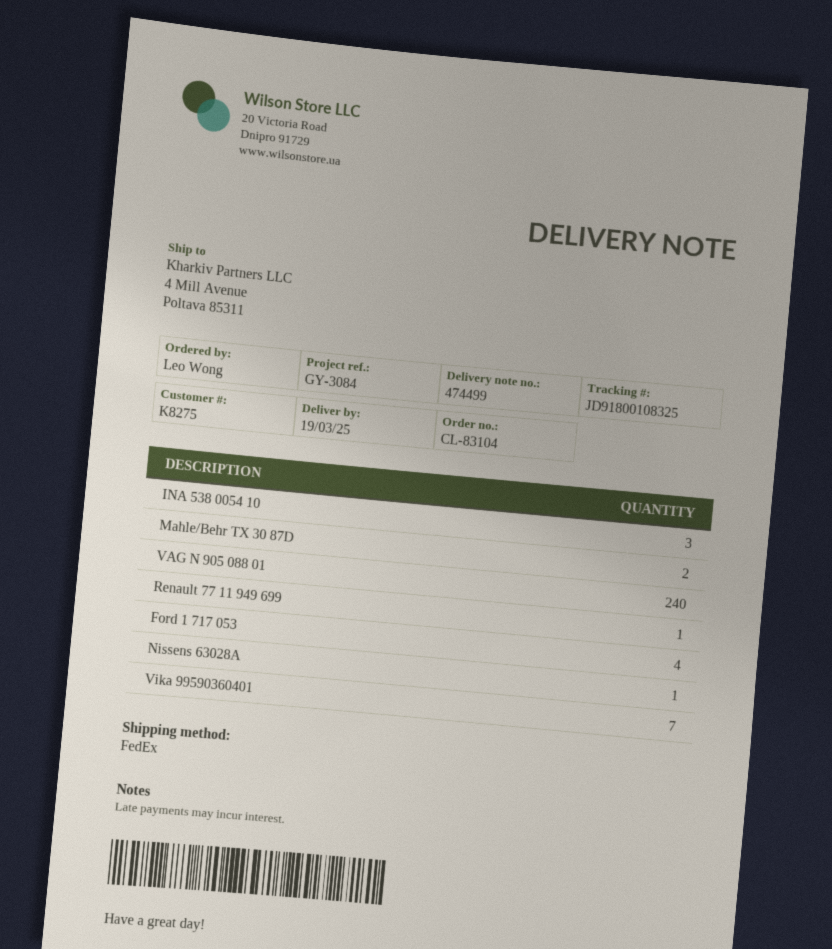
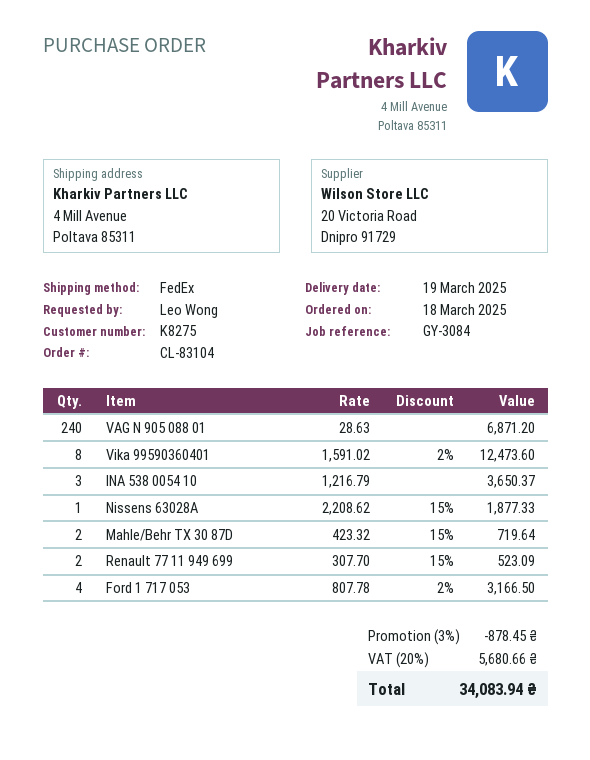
Renault 77 11 949 699: 1 -> 2
Vika 99590360401: 7 -> 8

